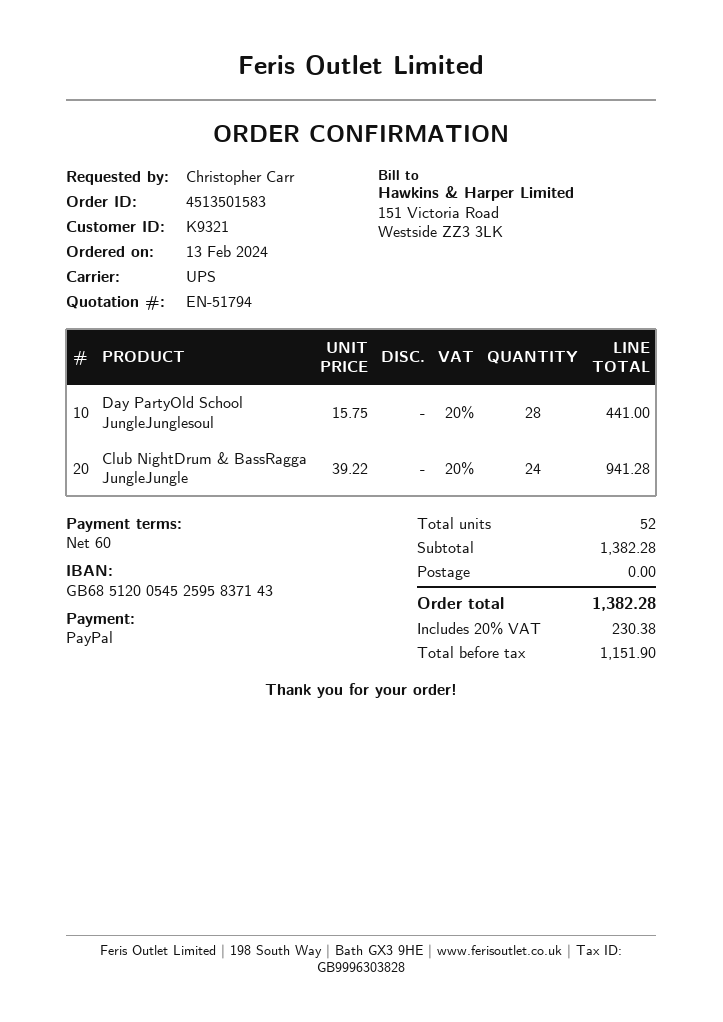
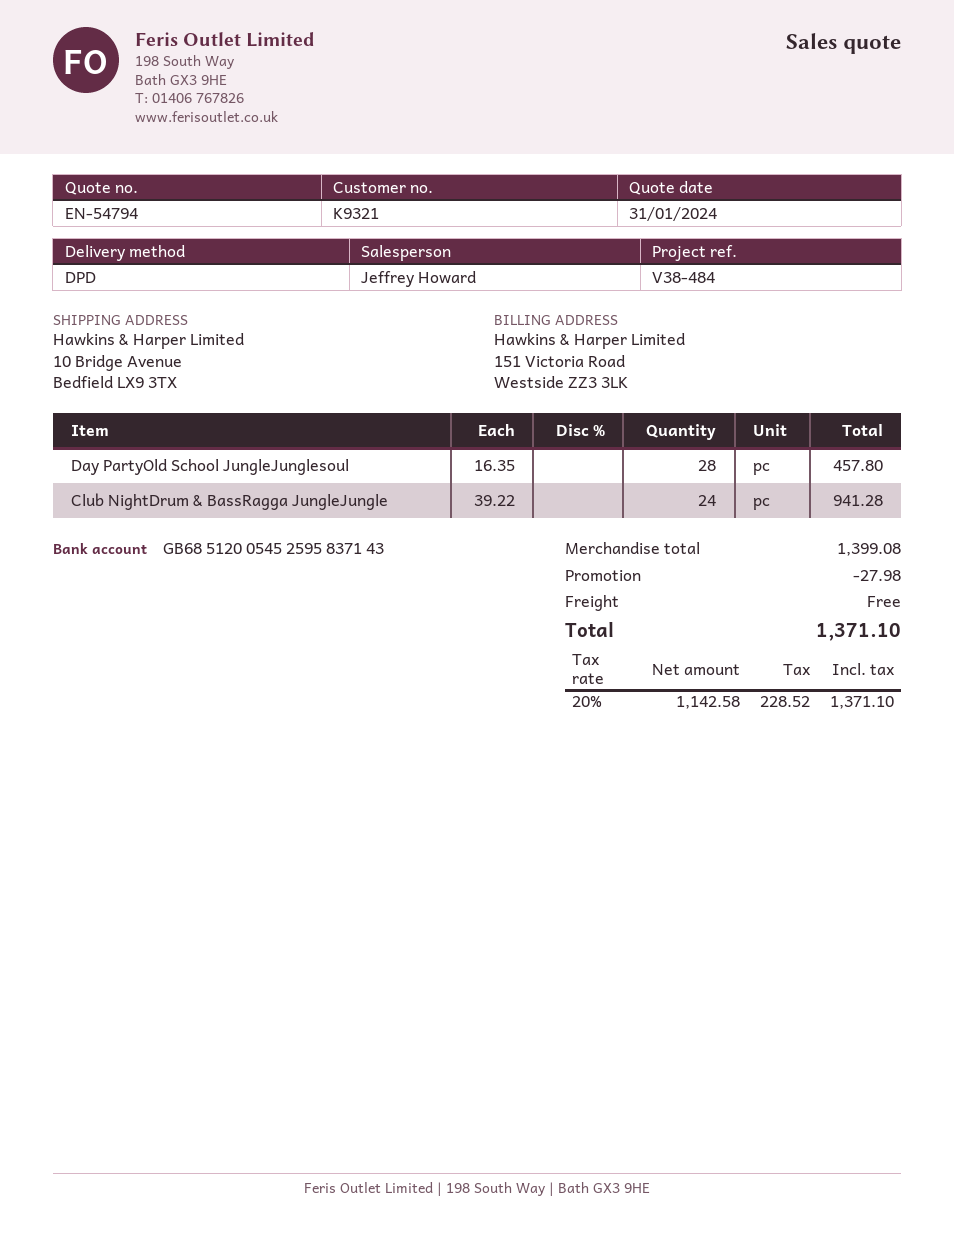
quote number: EN-51794 -> EN-54794
shipping method: UPS -> DPD
Day PartyOld School JungleJunglesoul: 28 x 15.75 = 441.00 -> 28 x 16.35 = 457.80
subtotal: 1382.28 -> 1399.08
discount: none -> 27.98
net: 1151.90 -> 1142.58
tax: 20% = 230.38 -> 20% = 228.52
total: 1382.28 -> 1371.10

